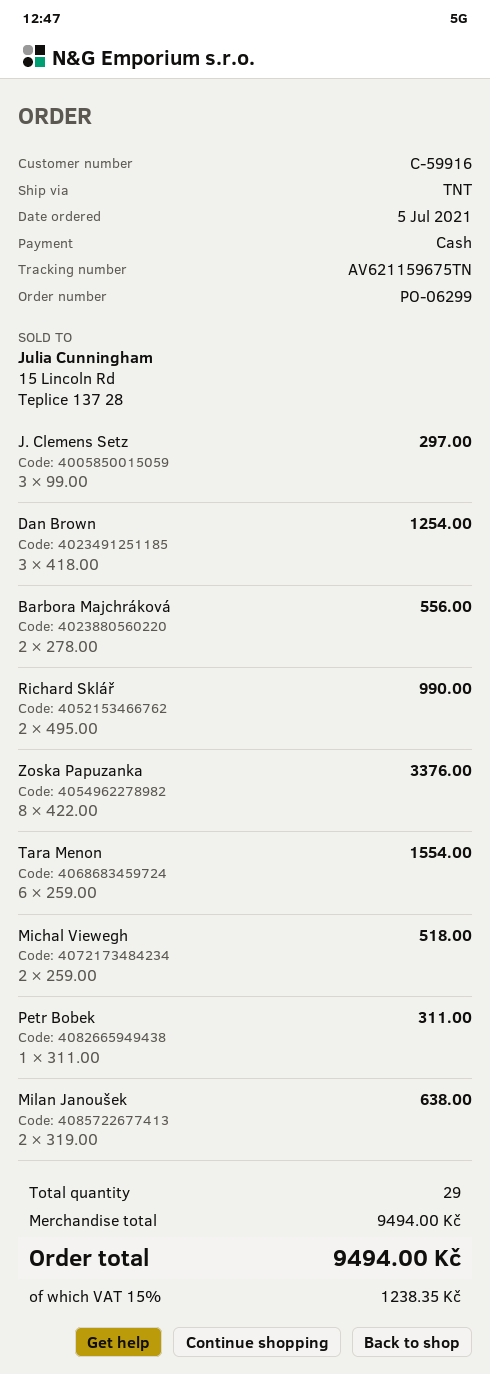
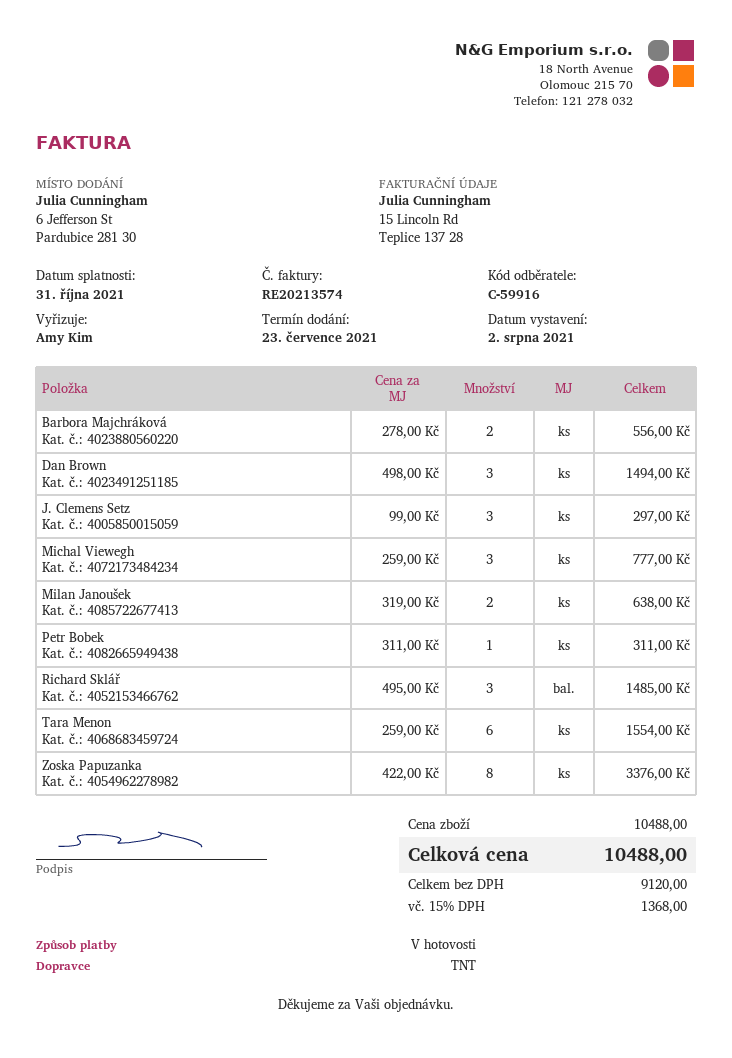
Dan Brown: 3 x 418.00 = 1254.00 -> 3 x 498.00 = 1494.00
Richard Sklář: 2 x 495.00 = 990.00 -> 3 x 495.00 = 1485.00
Michal Viewegh: 2 x 259.00 = 518.00 -> 3 x 259.00 = 777.00
subtotal: 9494.00 -> 10488.00
tax: 15% = 1238.35 -> 15% = 1368.00
total: 9494.00 -> 10488.00

